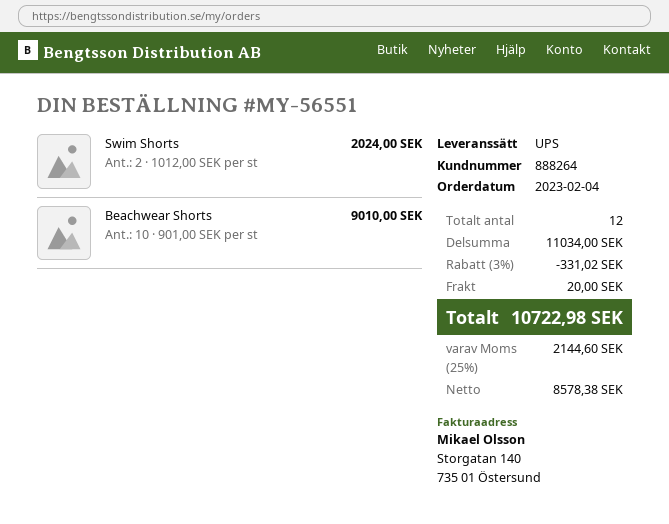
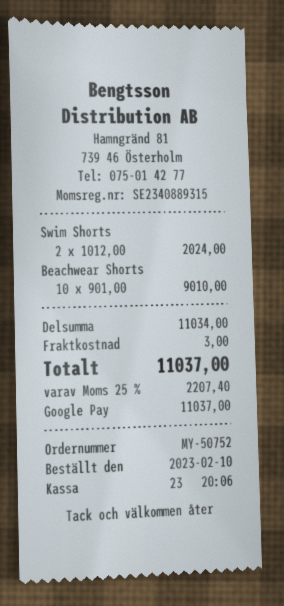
order number: MY-56551 -> MY-50752
order date: 2023-02-04 -> 2023-02-10
discount: 3% = 331.02 -> none
shipping: 20.00 -> 3.00
tax: 25% = 2144.60 -> 25% = 2207.40
total: 10722.98 -> 11037.00

